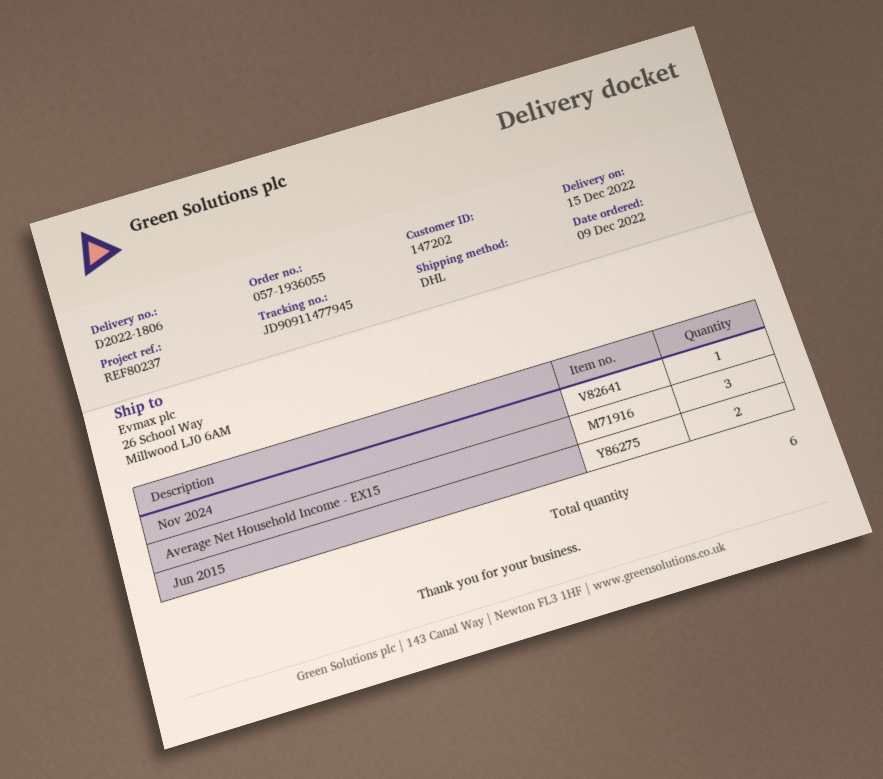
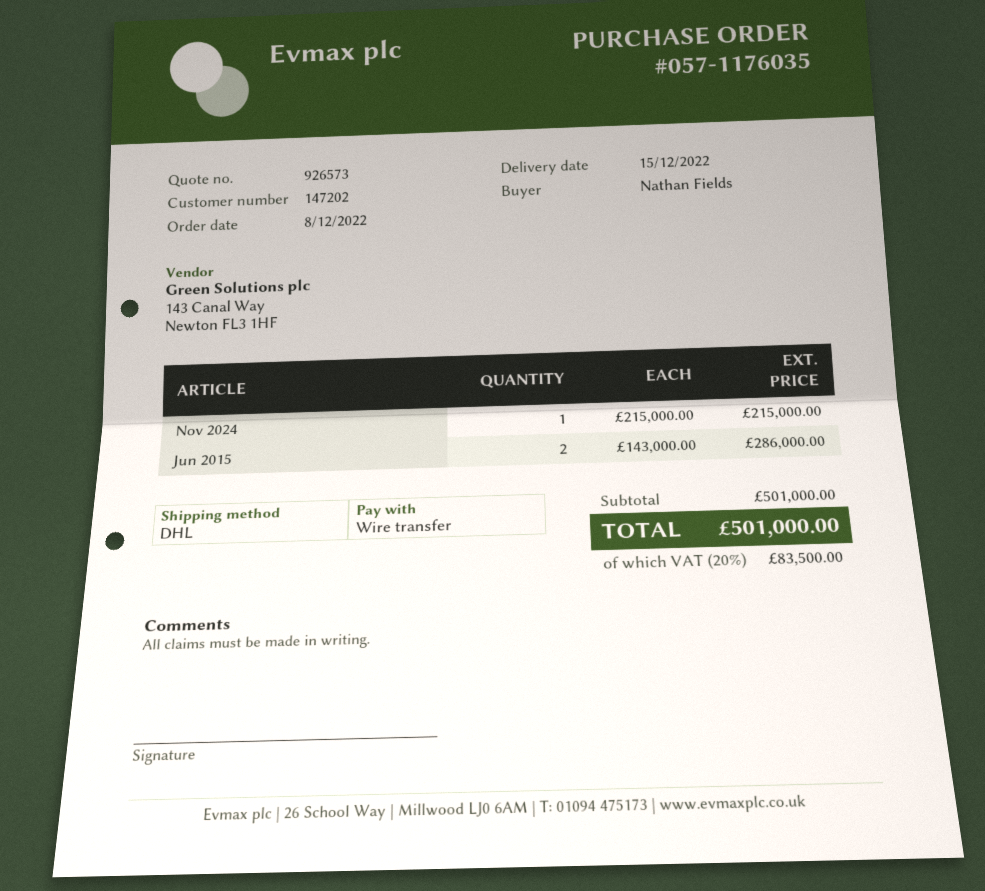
order number: 057-1936055 -> 057-1176035
order date: 2022-12-09 -> 2022-12-08
Average Net Household Income - EX15: 3 -> none

